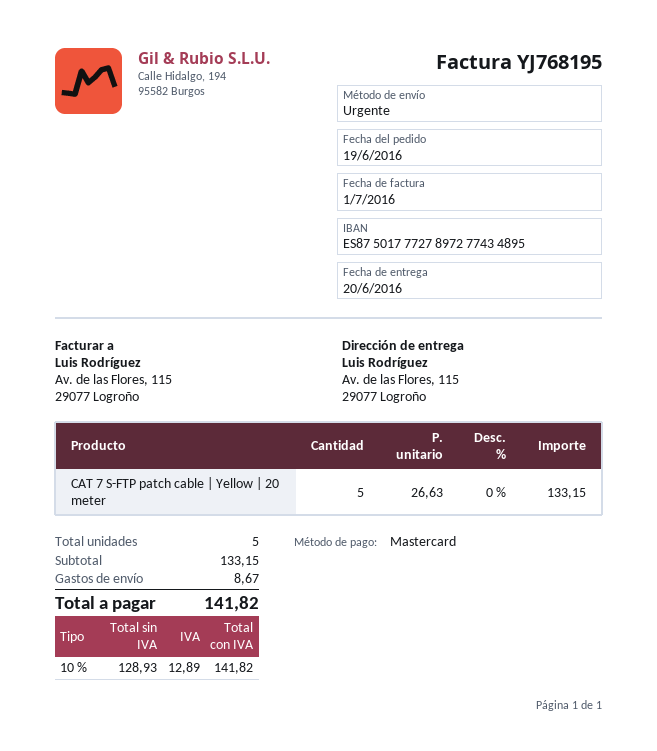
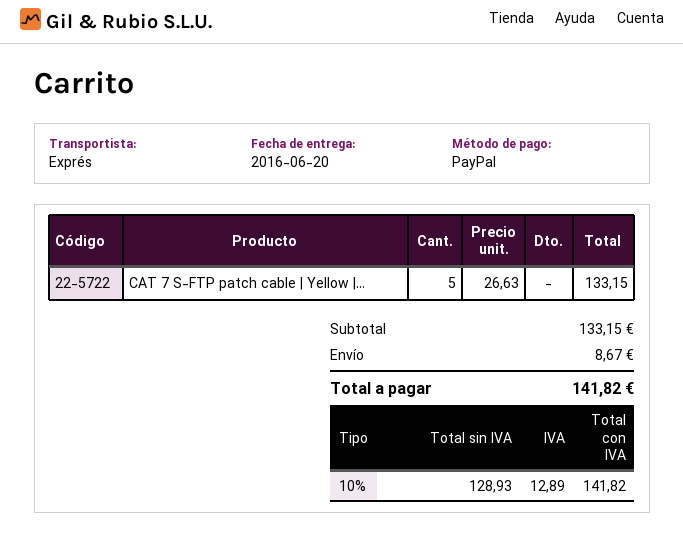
payment method: Mastercard -> PayPal

